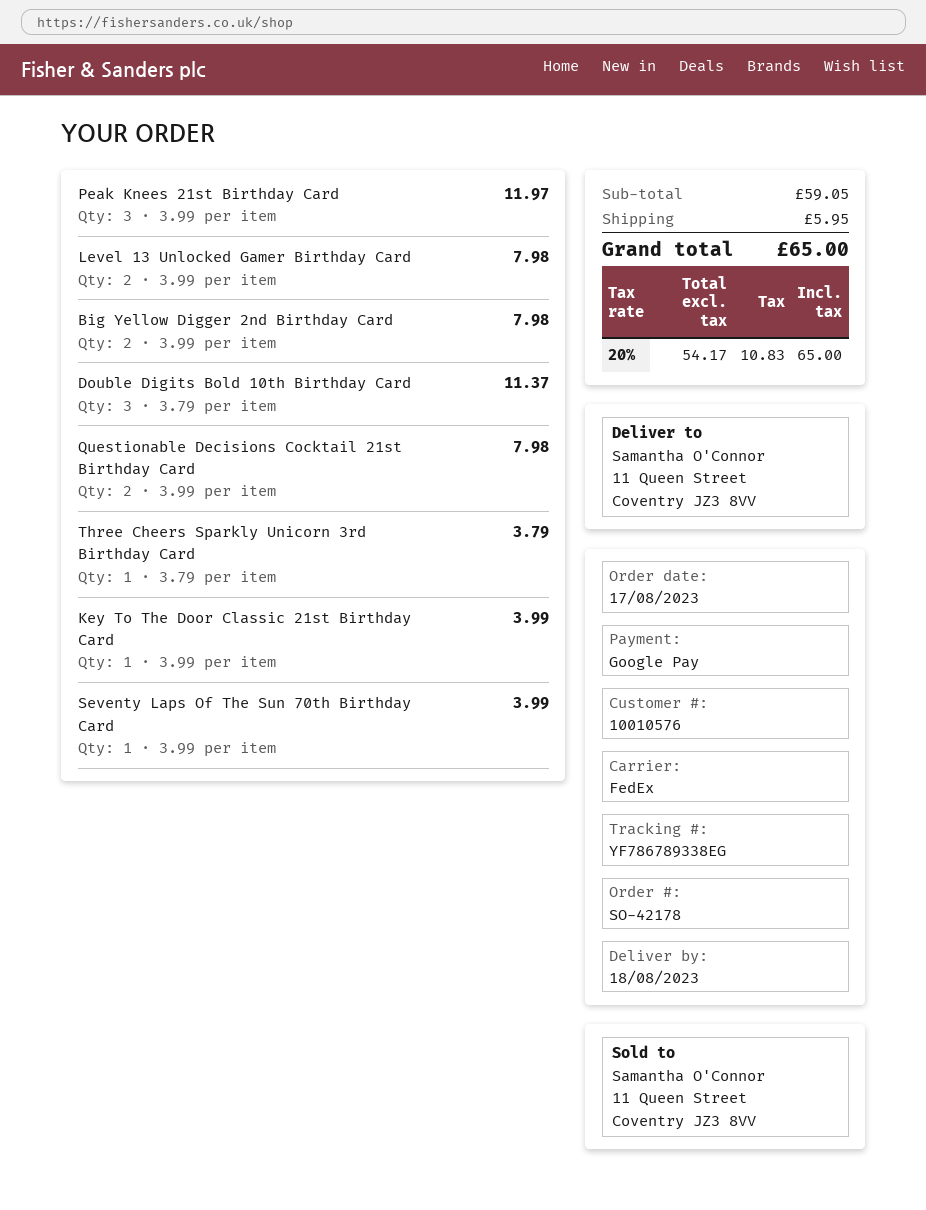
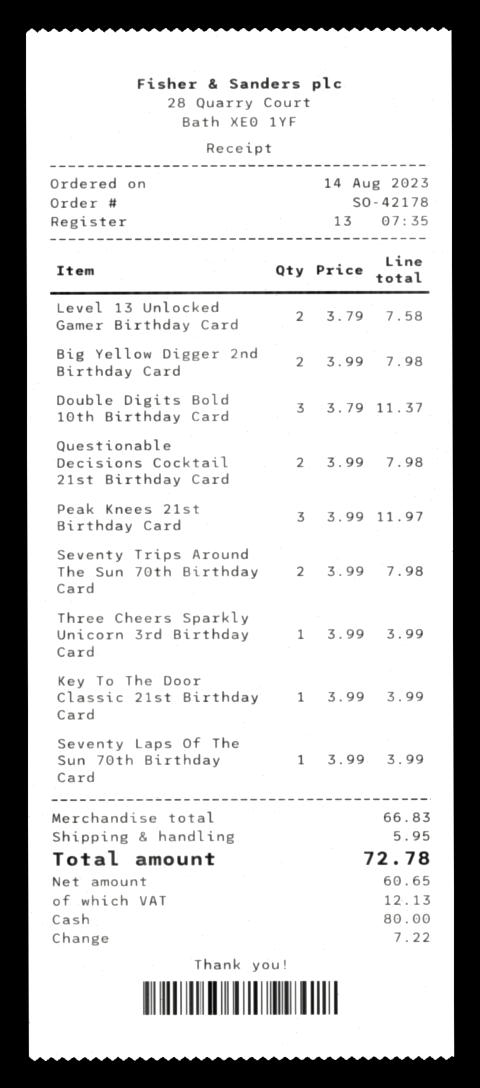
order date: 2023-08-17 -> 2023-08-14
payment method: Google Pay -> cash
Level 13 Unlocked Gamer Birthday Card: 2 x 3.99 = 7.98 -> 2 x 3.79 = 7.58
Three Cheers Sparkly Unicorn 3rd Birthday Card: 1 x 3.79 = 3.79 -> 1 x 3.99 = 3.99
Seventy Trips Around The Sun 70th Birthday Card: none -> 2 x 3.99 = 7.98
subtotal: 59.05 -> 66.83
net: 54.17 -> 60.65
tax: 10.83 -> 12.13
total: 65.00 -> 72.78

